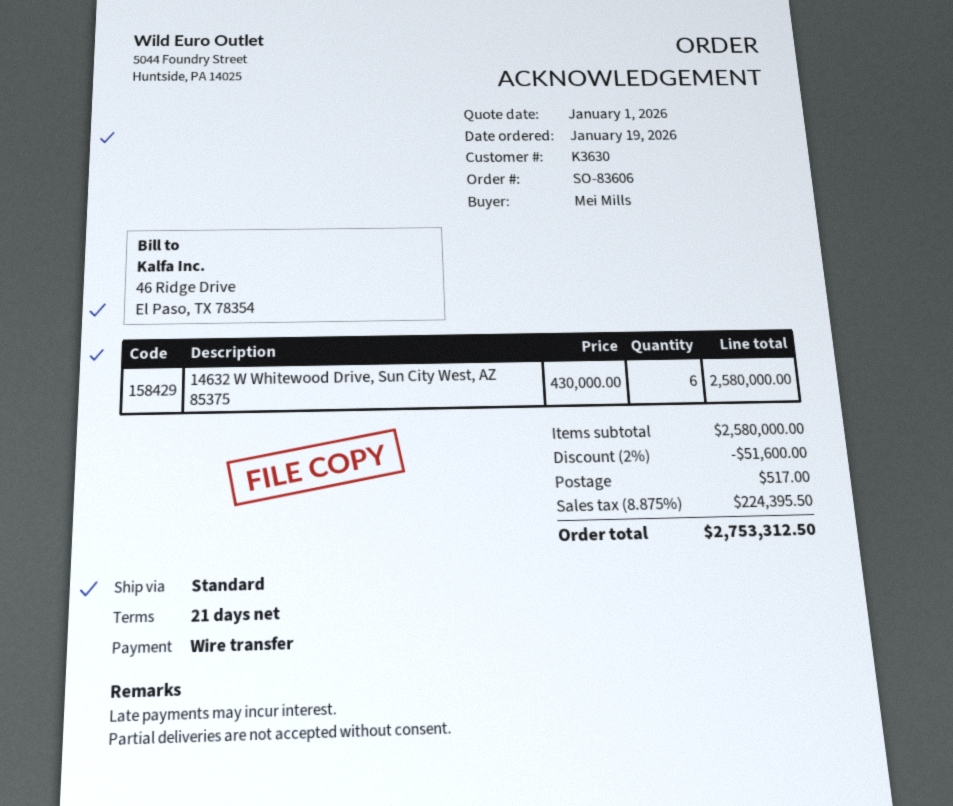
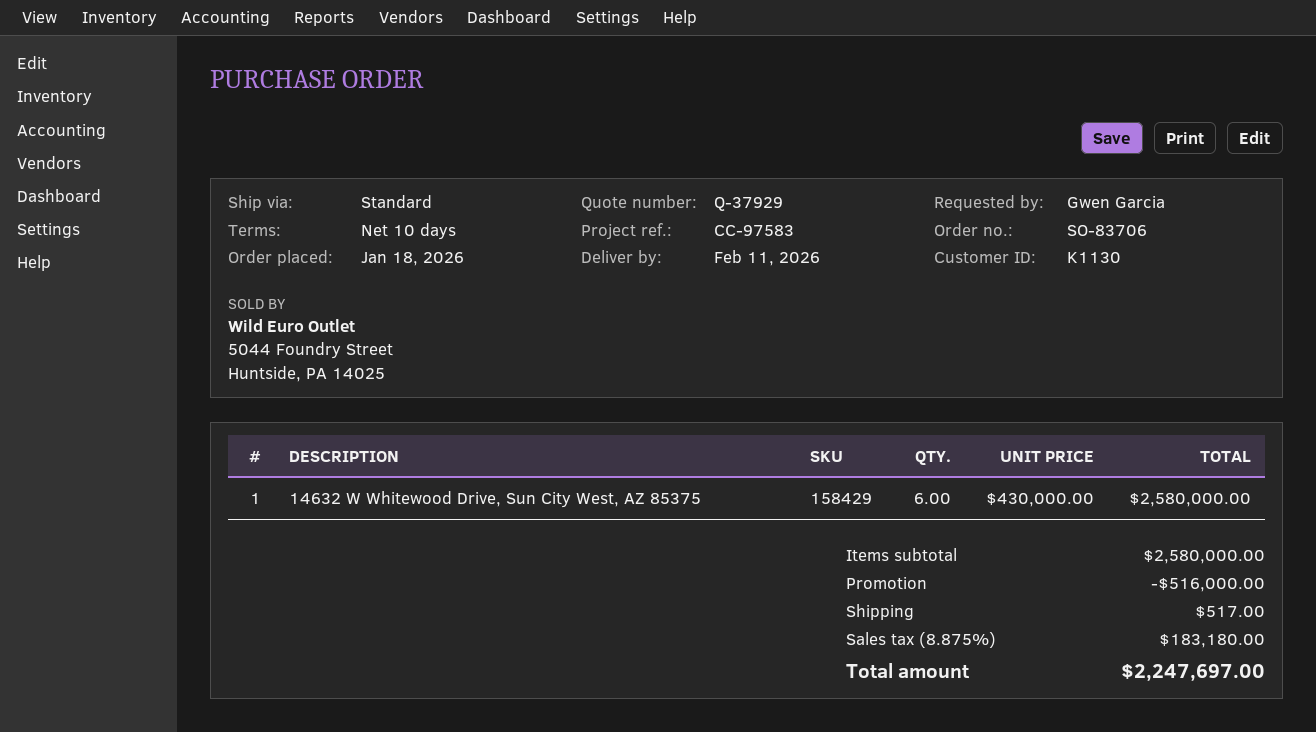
order number: SO-83606 -> SO-83706
order date: 2026-01-19 -> 2026-01-18
payment terms: 21 days -> 10 days
customer number: K3630 -> K1130
ordered by: Mei Mills -> Gwen Garcia
discount: 51600.00 -> 516000.00
tax: 8.875% = 224395.50 -> 8.875% = 183180.00
total: 2753312.50 -> 2247697.00

